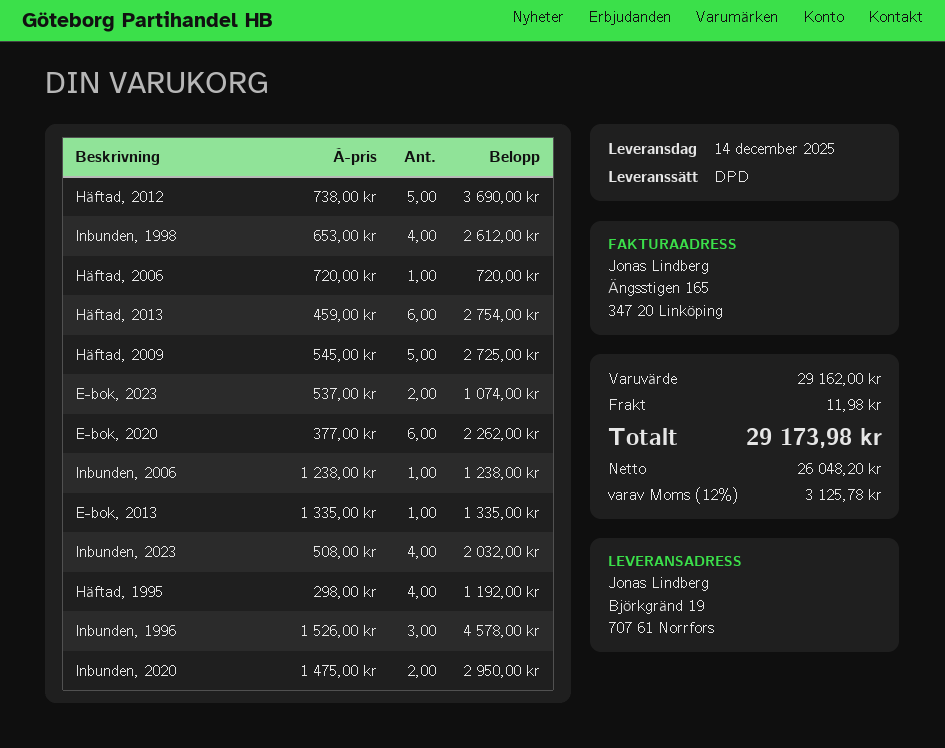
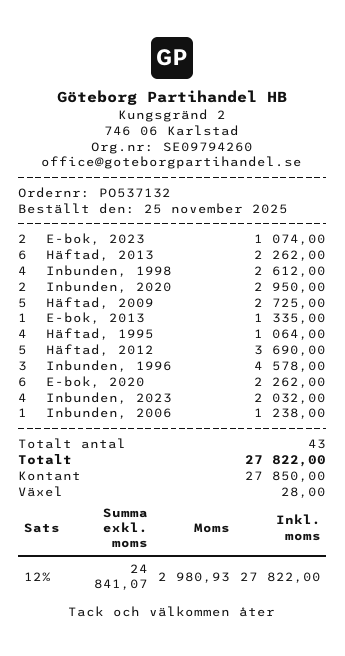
Häftad, 2006: 1 for 720.00 -> none
Häftad, 2013: 6 for 2754.00 -> 6 for 2262.00
Häftad, 1995: 4 for 1192.00 -> 4 for 1064.00
shipping: 11.98 -> none
net: 26048.20 -> 24841.07
tax: 12% = 3125.78 -> 12% = 2980.93
total: 29173.98 -> 27822.00

